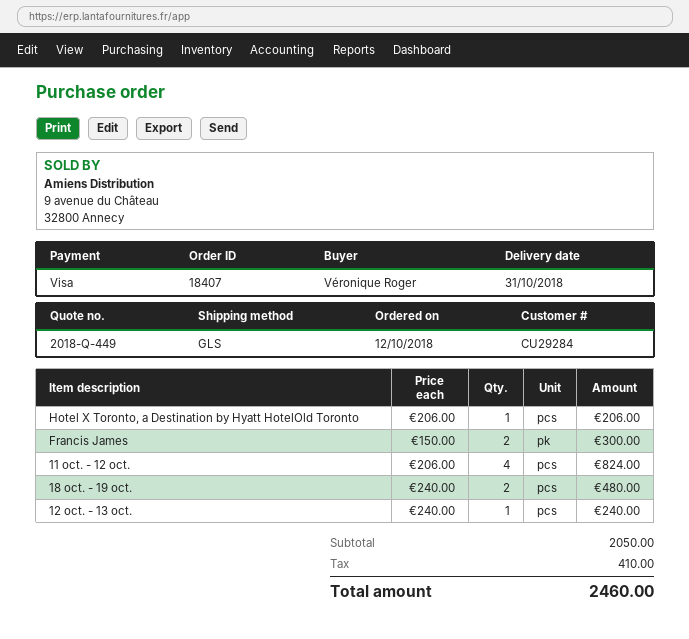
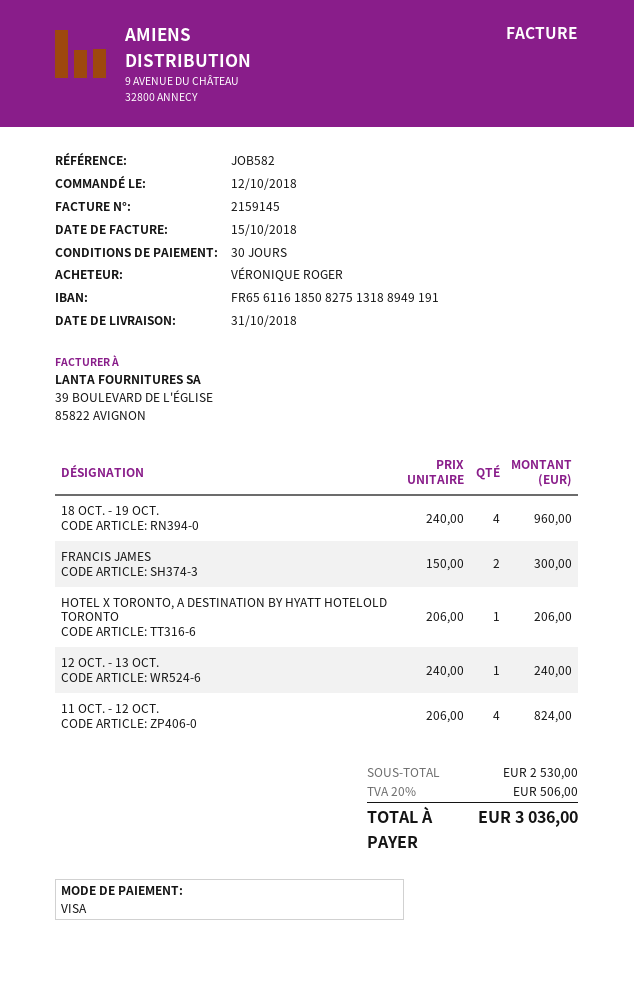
18 oct. - 19 oct.: 2 x 240.00 = 480.00 -> 4 x 240.00 = 960.00
subtotal: 2050.00 -> 2530.00
tax: 410.00 -> 506.00
total: 2460.00 -> 3036.00

